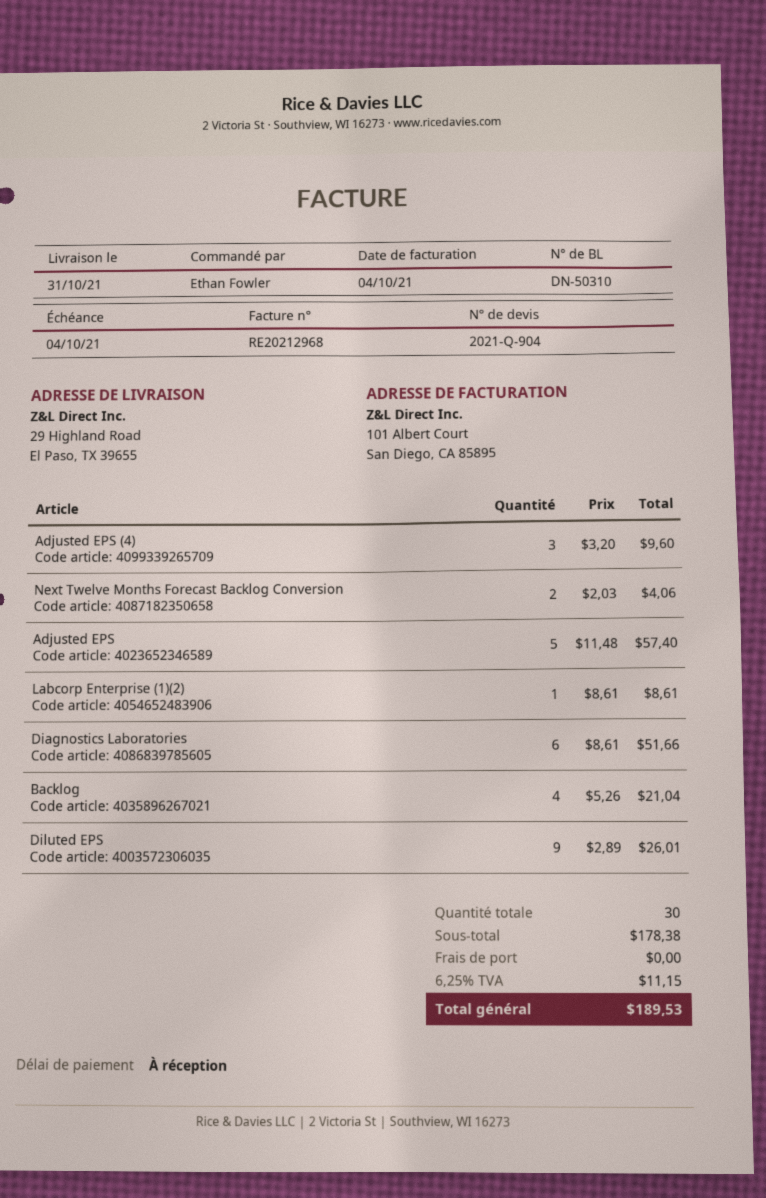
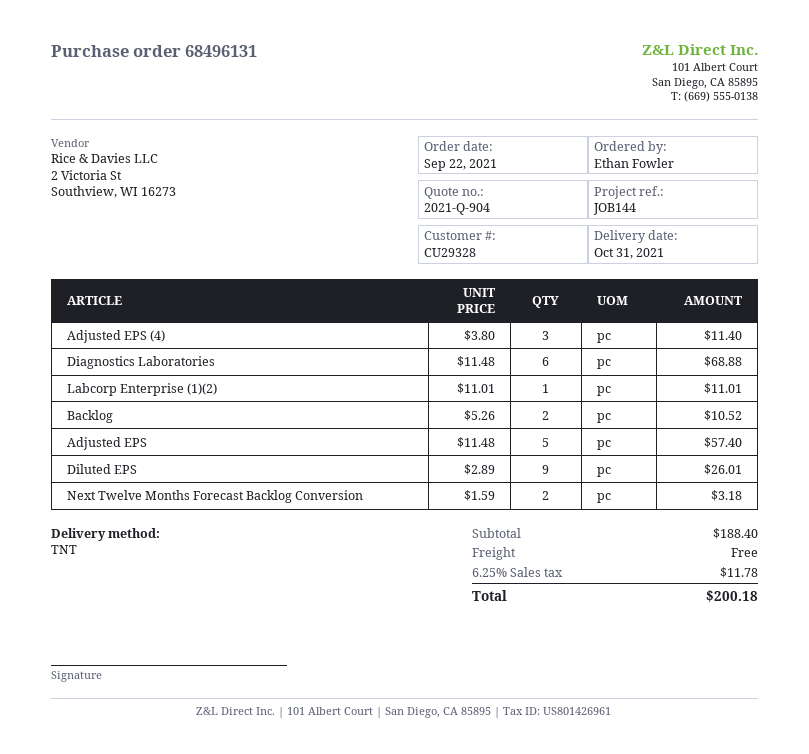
Adjusted EPS (4): 3 x 3.20 = 9.60 -> 3 x 3.80 = 11.40
Next Twelve Months Forecast Backlog Conversion: 2 x 2.03 = 4.06 -> 2 x 1.59 = 3.18
Labcorp Enterprise (1)(2): 1 x 8.61 = 8.61 -> 1 x 11.01 = 11.01
Diagnostics Laboratories: 6 x 8.61 = 51.66 -> 6 x 11.48 = 68.88
Backlog: 4 x 5.26 = 21.04 -> 2 x 5.26 = 10.52
subtotal: 178.38 -> 188.40
tax: 6.25% = 11.15 -> 6.25% = 11.78
total: 189.53 -> 200.18

